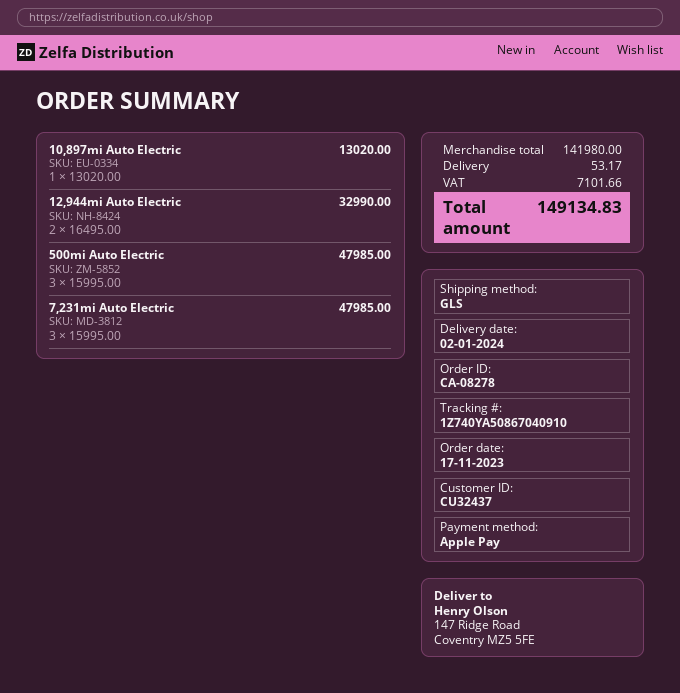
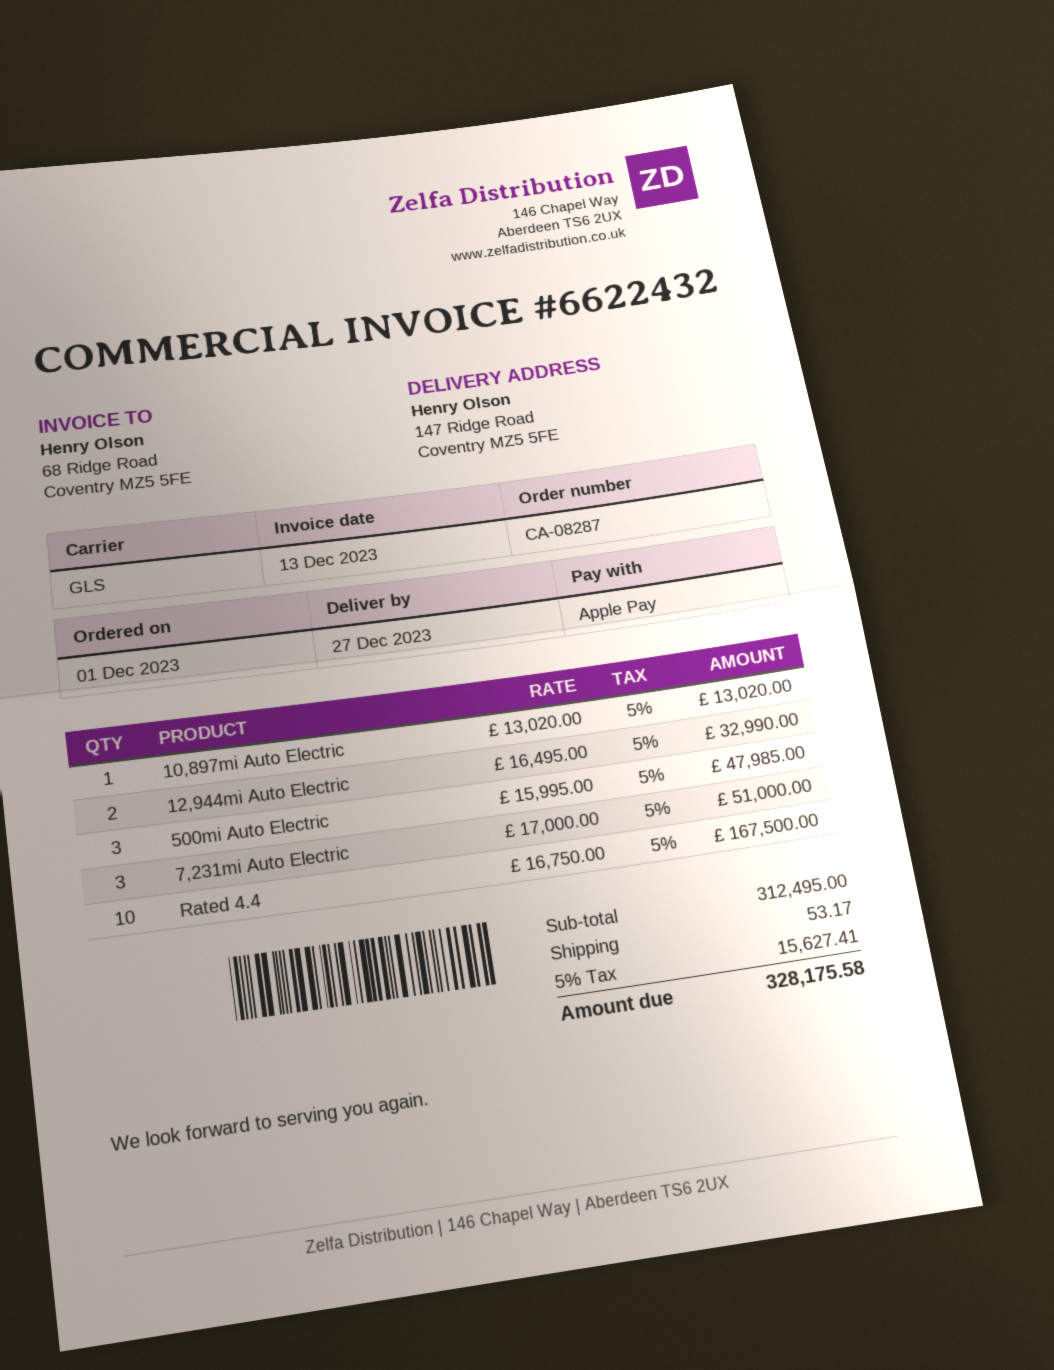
order number: CA-08278 -> CA-08287
order date: 2023-11-17 -> 2023-12-01
delivery date: 2024-01-02 -> 2023-12-27
7,231mi Auto Electric: 3 x 15995.00 = 47985.00 -> 3 x 17000.00 = 51000.00
Rated 4.4: none -> 10 x 16750.00 = 167500.00
subtotal: 141980.00 -> 312495.00
tax: 7101.66 -> 15627.41
total: 149134.83 -> 328175.58

